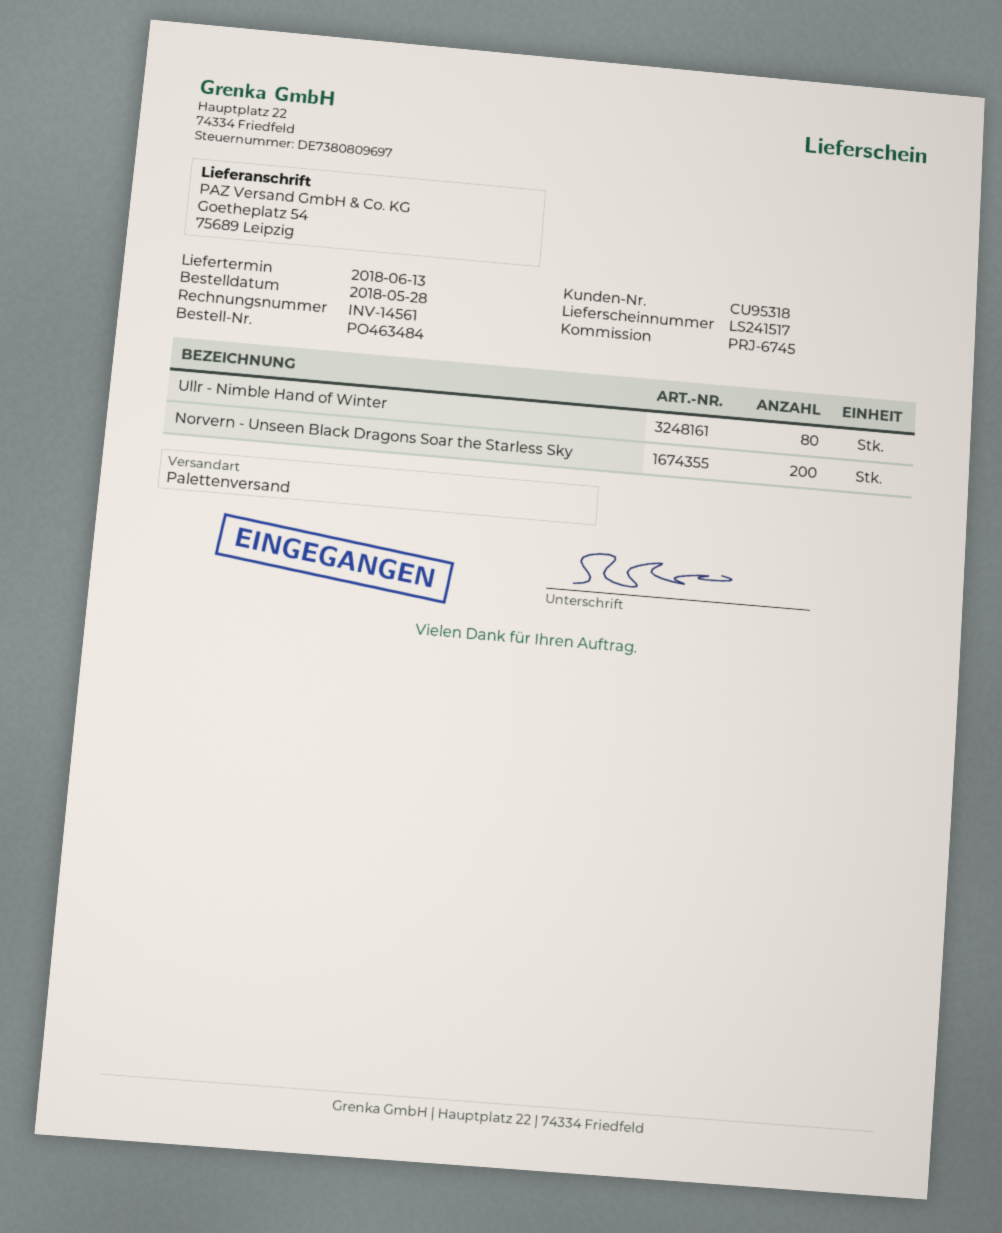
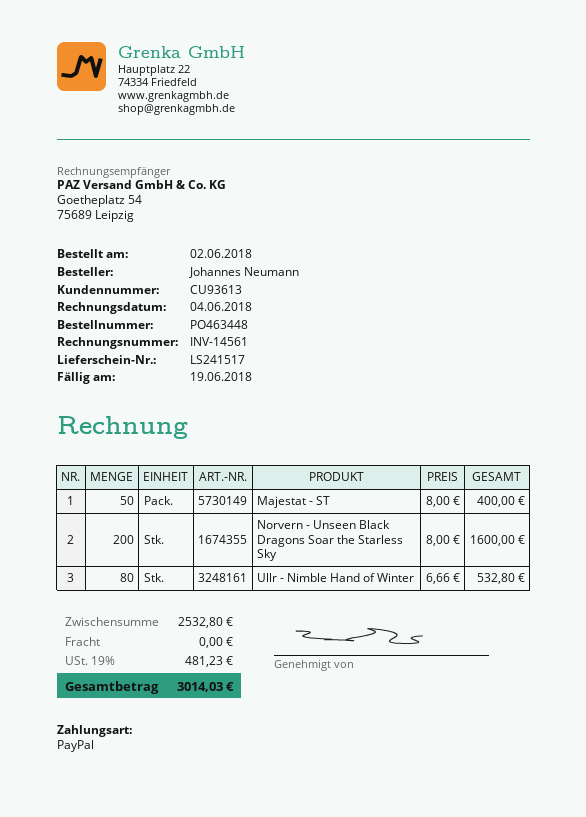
order number: PO463484 -> PO463448
order date: 2018-05-28 -> 2018-06-02
customer number: CU95318 -> CU93613
Majestat - ST: none -> 50

